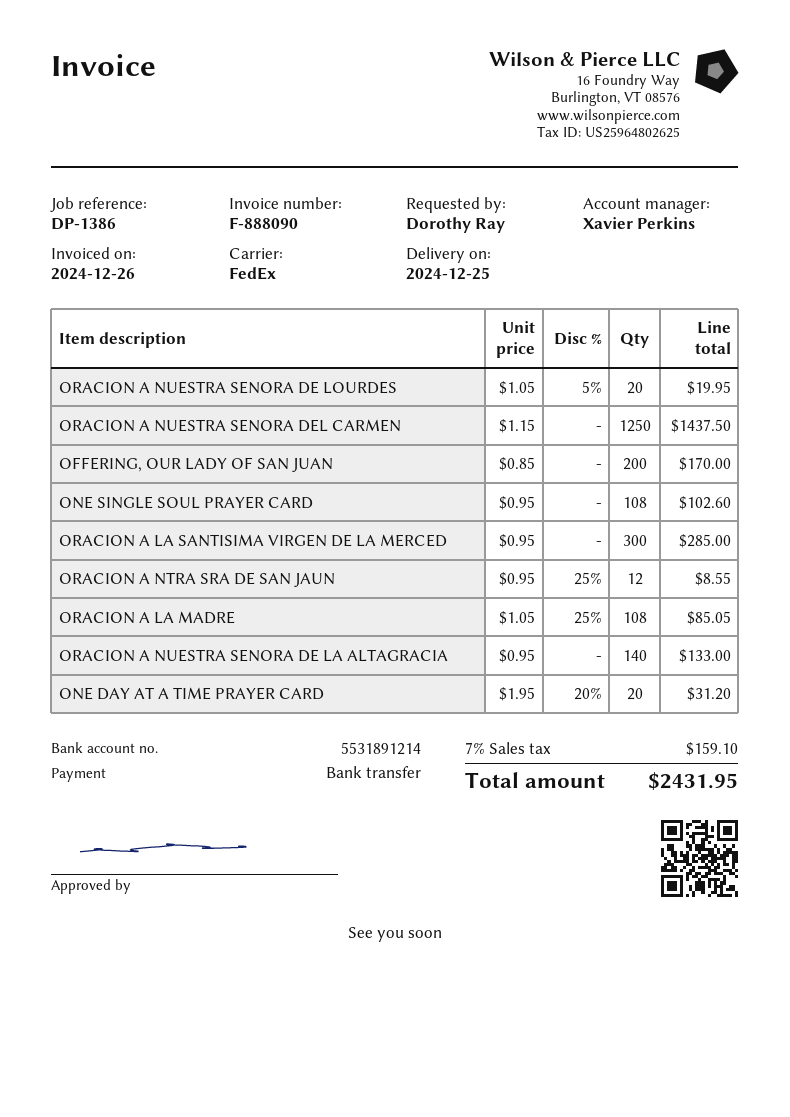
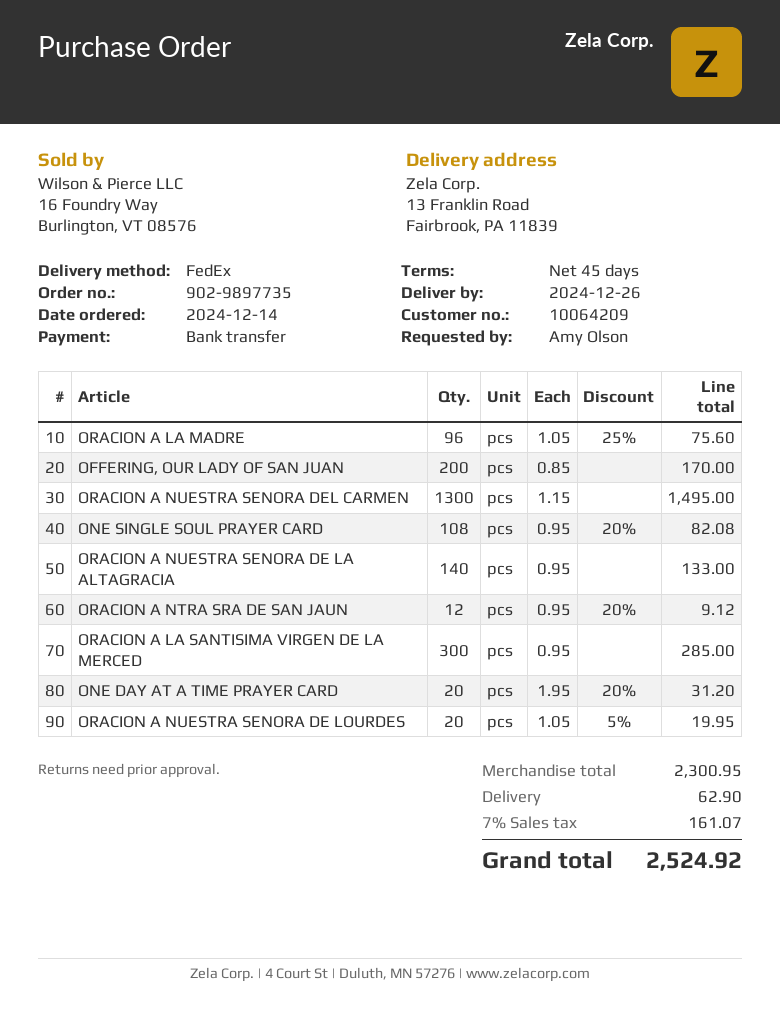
delivery date: 2024-12-25 -> 2024-12-26
ordered by: Dorothy Ray -> Amy Olson
ORACION A NUESTRA SENORA DEL CARMEN: 1250 x 1.15 = 1437.50 -> 1300 x 1.15 = 1495.00
ONE SINGLE SOUL PRAYER CARD: 108 x 0.95 = 102.60 -> 108 x 0.95 - 20% = 82.08
ORACION A NTRA SRA DE SAN JAUN: 12 x 0.95 - 25% = 8.55 -> 12 x 0.95 - 20% = 9.12
ORACION A LA MADRE: 108 x 1.05 - 25% = 85.05 -> 96 x 1.05 - 25% = 75.60
shipping: none -> 62.90
tax: 7% = 159.10 -> 7% = 161.07
total: 2431.95 -> 2524.92

